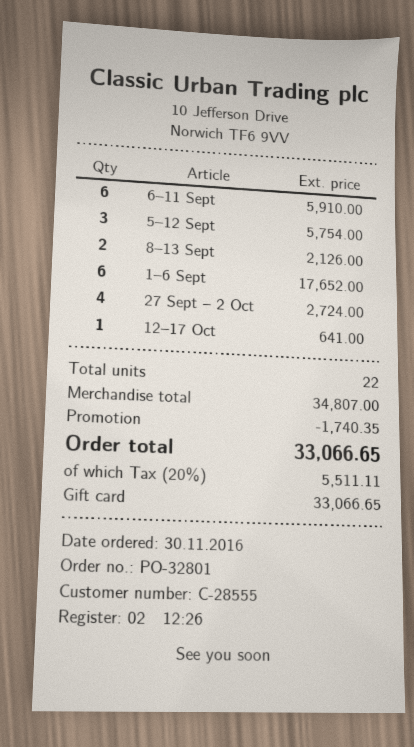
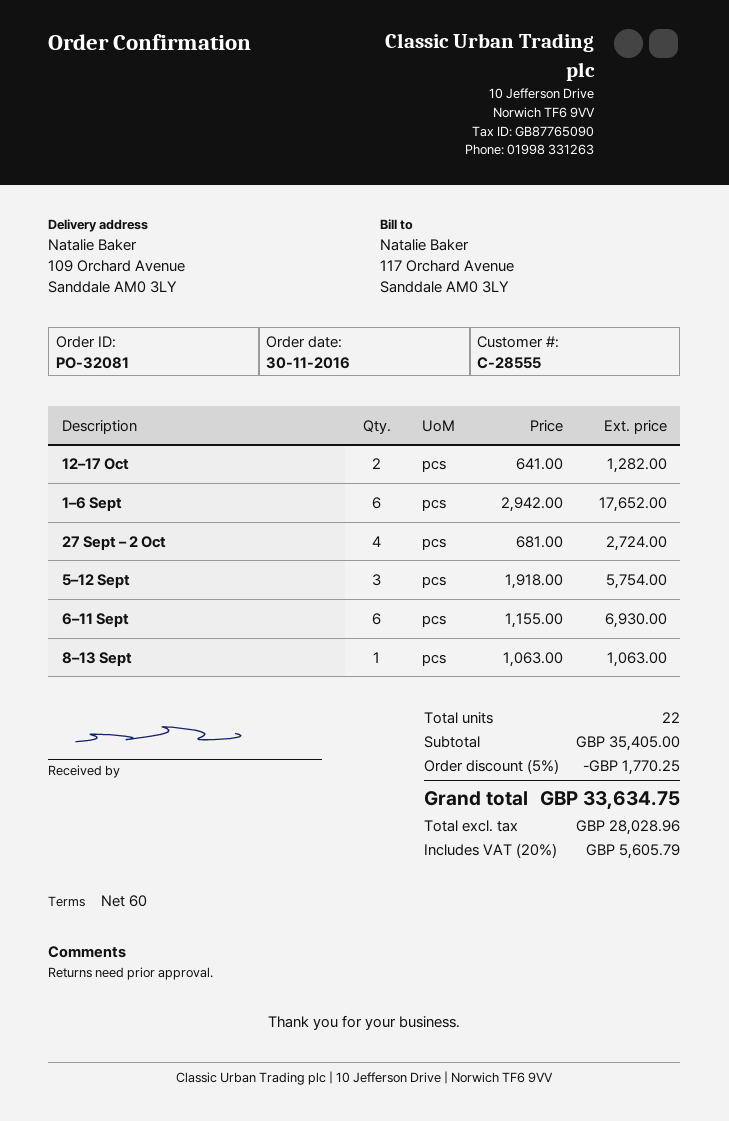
order number: PO-32801 -> PO-32081
6–11 Sept: 6 for 5910.00 -> 6 for 6930.00
8–13 Sept: 2 for 2126.00 -> 1 for 1063.00
12–17 Oct: 1 for 641.00 -> 2 for 1282.00
subtotal: 34807.00 -> 35405.00
discount: 1740.35 -> 1770.25
tax: 20% = 5511.11 -> 20% = 5605.79
total: 33066.65 -> 33634.75

